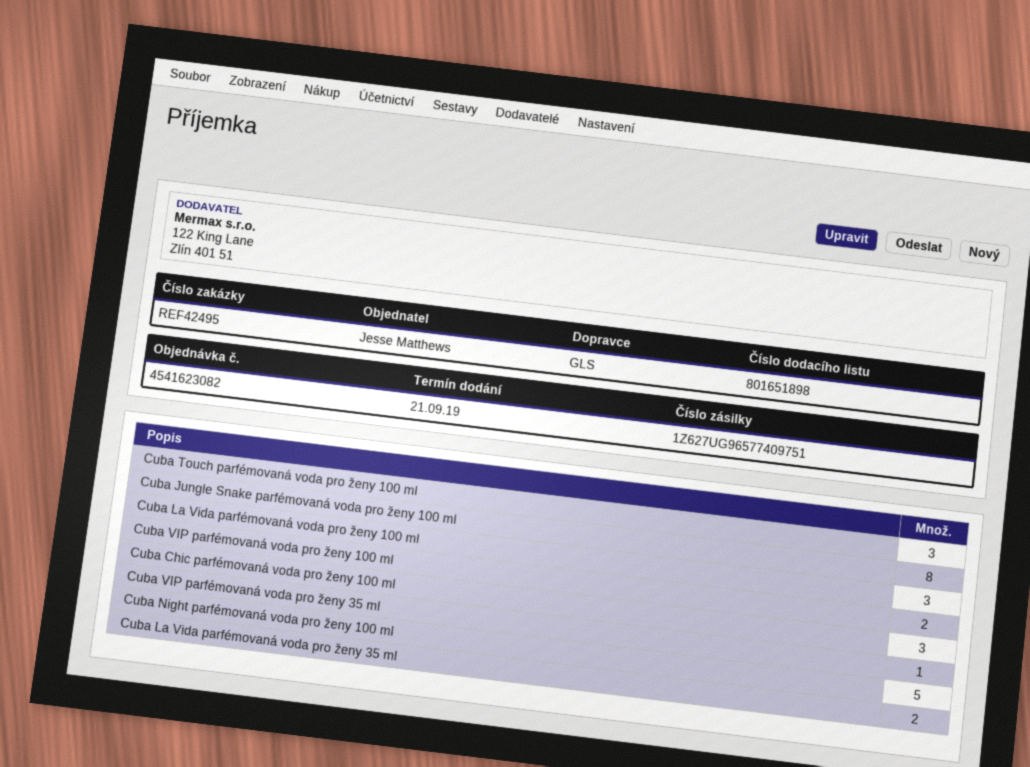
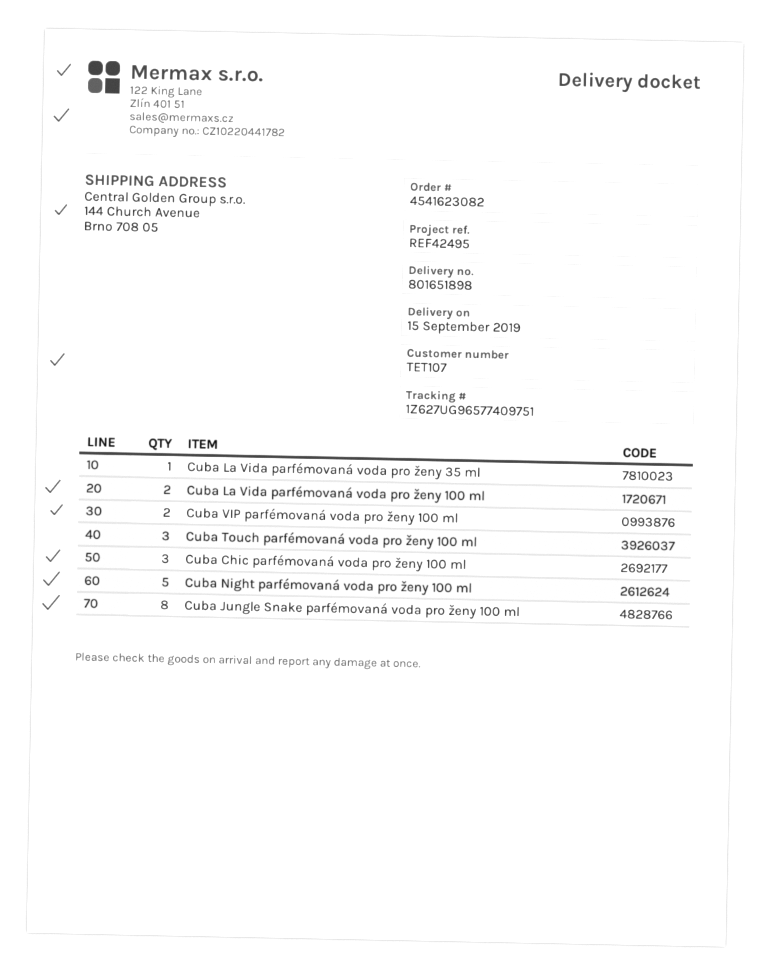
delivery date: 2019-09-21 -> 2019-09-15
Cuba La Vida parfémovaná voda pro ženy 100 ml: 3 -> 2
Cuba VIP parfémovaná voda pro ženy 35 ml: 1 -> none
Cuba La Vida parfémovaná voda pro ženy 35 ml: 2 -> 1

